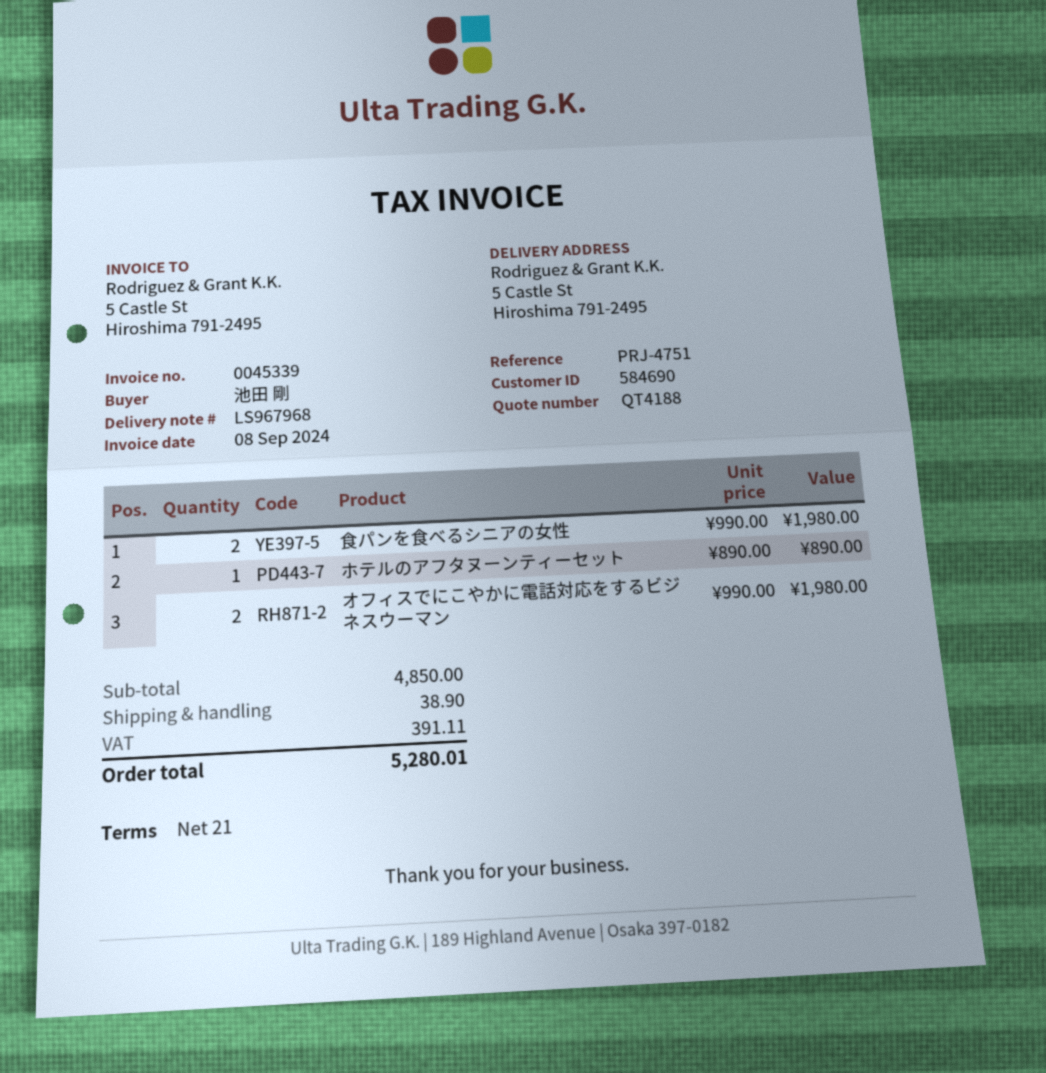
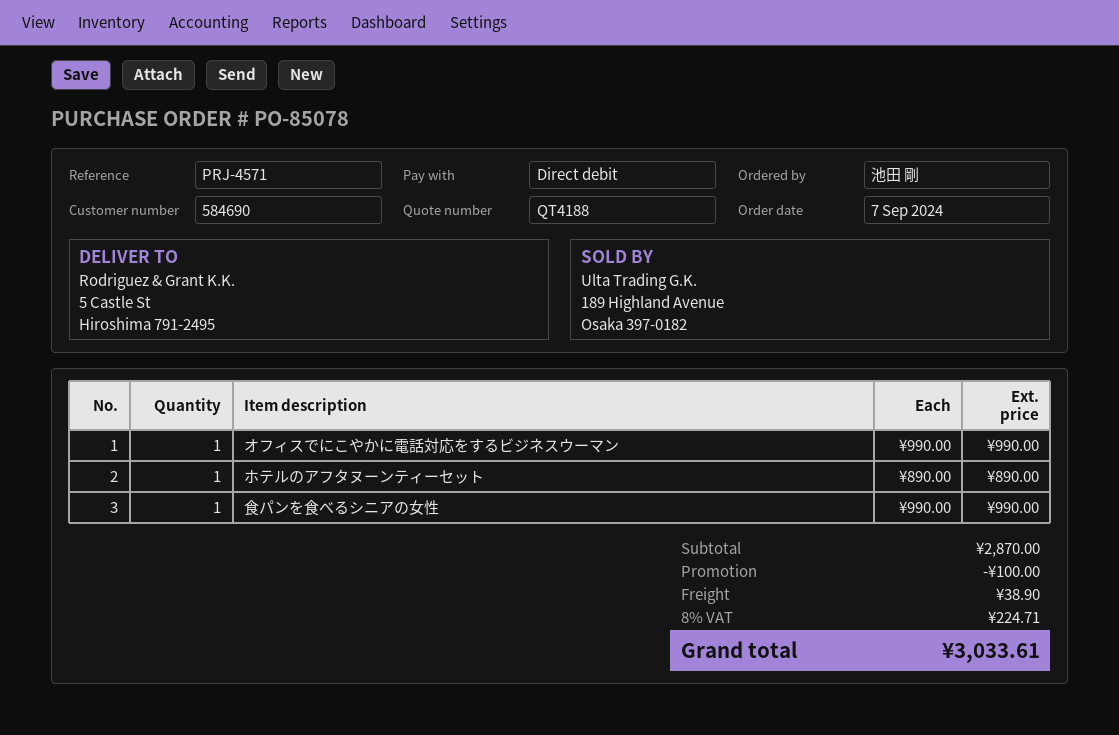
reference: PRJ-4751 -> PRJ-4571
食パンを食べるシニアの女性: 2 x 990.00 = 1980.00 -> 1 x 990.00 = 990.00
オフィスでにこやかに電話対応をするビジネスウーマン: 2 x 990.00 = 1980.00 -> 1 x 990.00 = 990.00
subtotal: 4850.00 -> 2870.00
discount: none -> 100.00
tax: 391.11 -> 224.71
total: 5280.01 -> 3033.61

